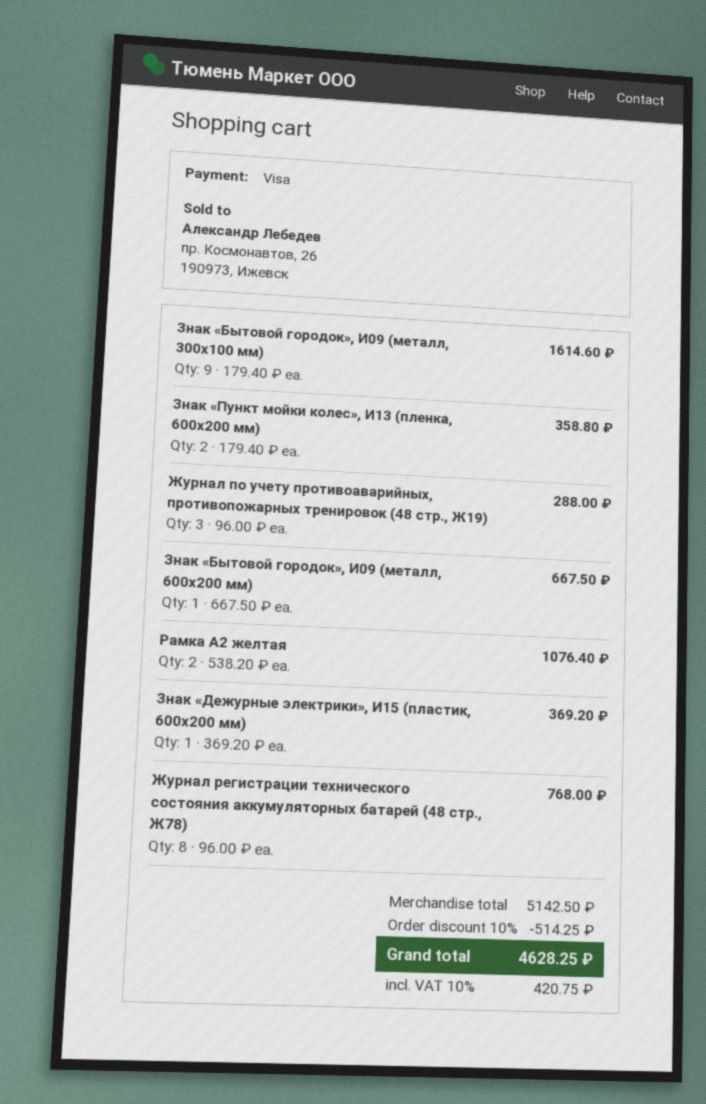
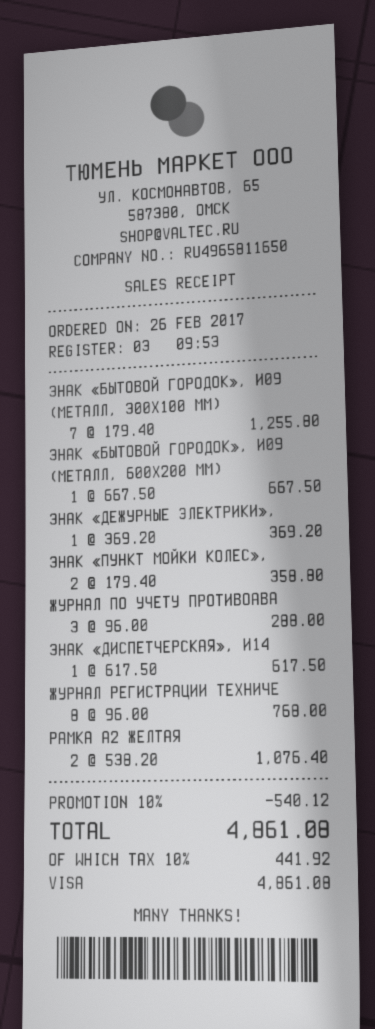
Знак «Бытовой городок», И09 (металл, 300х100 мм): 9 x 179.40 = 1614.60 -> 7 x 179.40 = 1255.80
ЗНАК «ДИСПЕТЧЕРСКАЯ», И14: none -> 1 x 617.50 = 617.50
discount: 10% = 514.25 -> 10% = 540.12
tax: 10% = 420.75 -> 10% = 441.92
total: 4628.25 -> 4861.08

